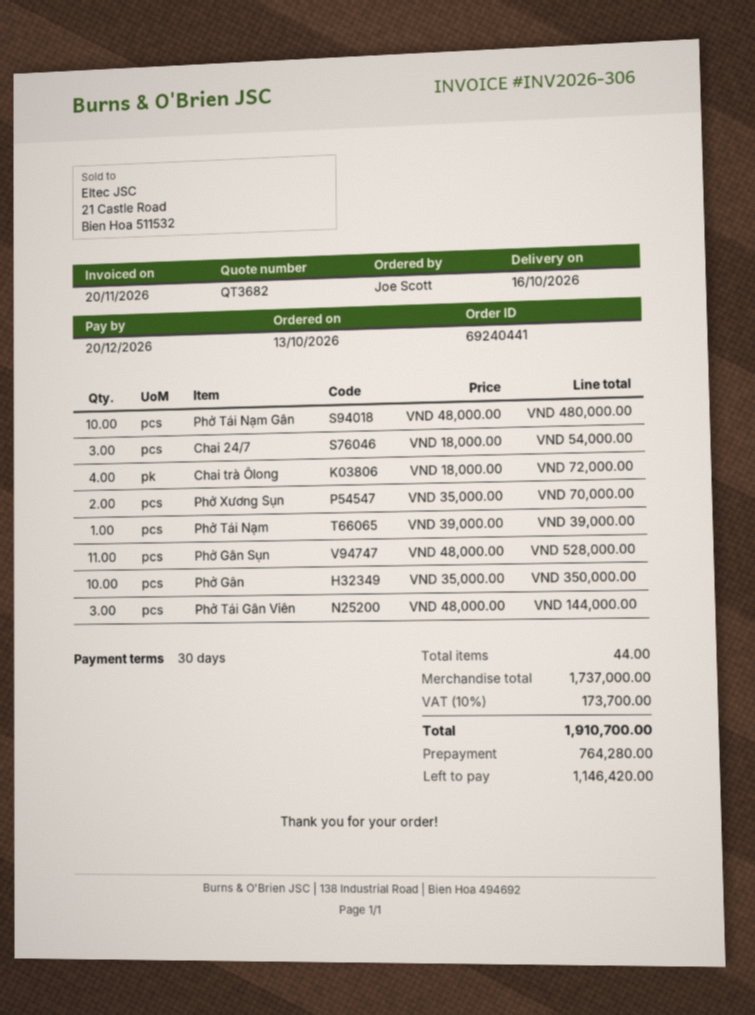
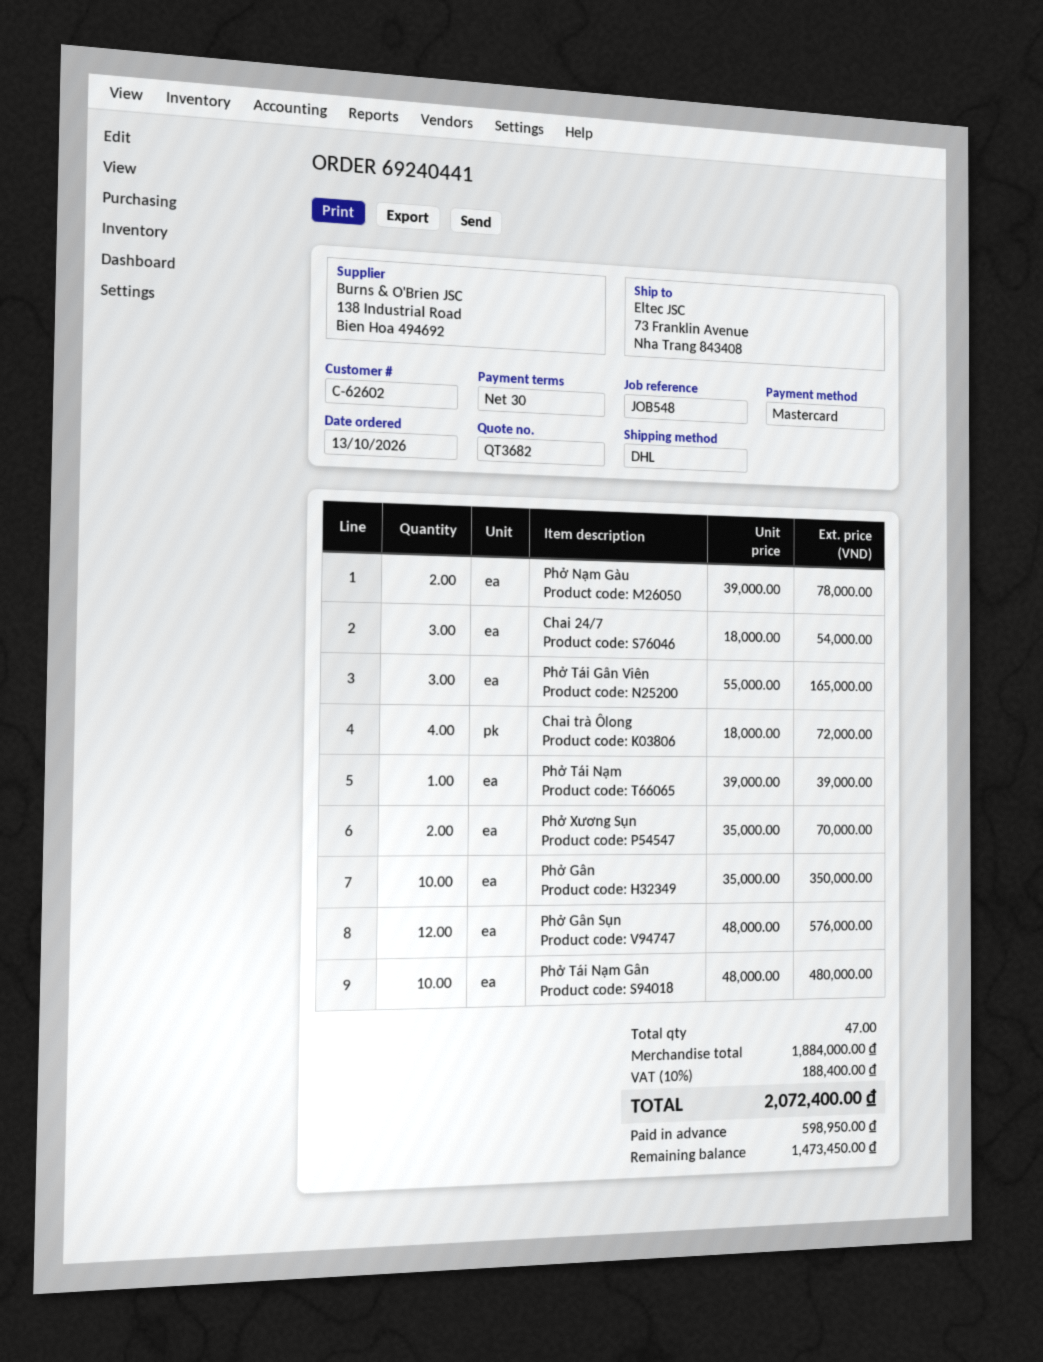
Phở Gân Sụn: 11 x 48000.00 = 528000.00 -> 12 x 48000.00 = 576000.00
Phở Tái Gân Viên: 3 x 48000.00 = 144000.00 -> 3 x 55000.00 = 165000.00
Phở Nạm Gàu: none -> 2 x 39000.00 = 78000.00
total quantity: 44 -> 47
subtotal: 1737000.00 -> 1884000.00
tax: 10% = 173700.00 -> 10% = 188400.00
total: 1910700.00 -> 2072400.00
deposit: 764280.00 -> 598950.00
balance: 1146420.00 -> 1473450.00

